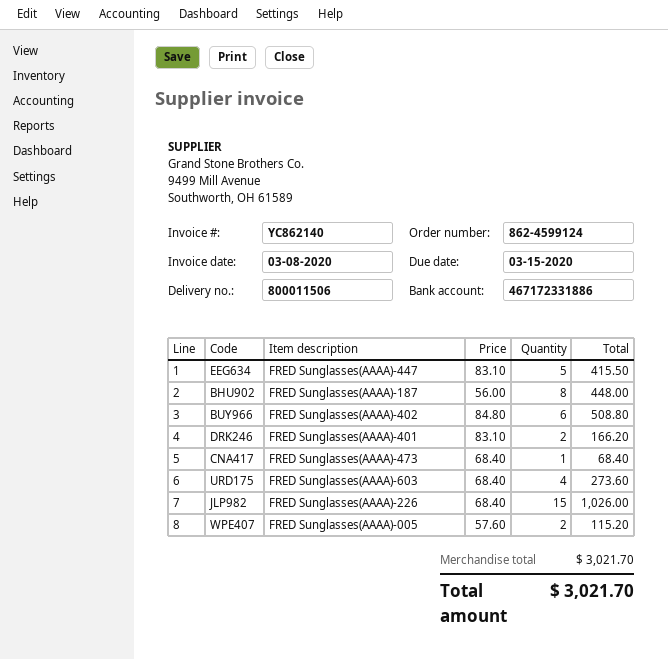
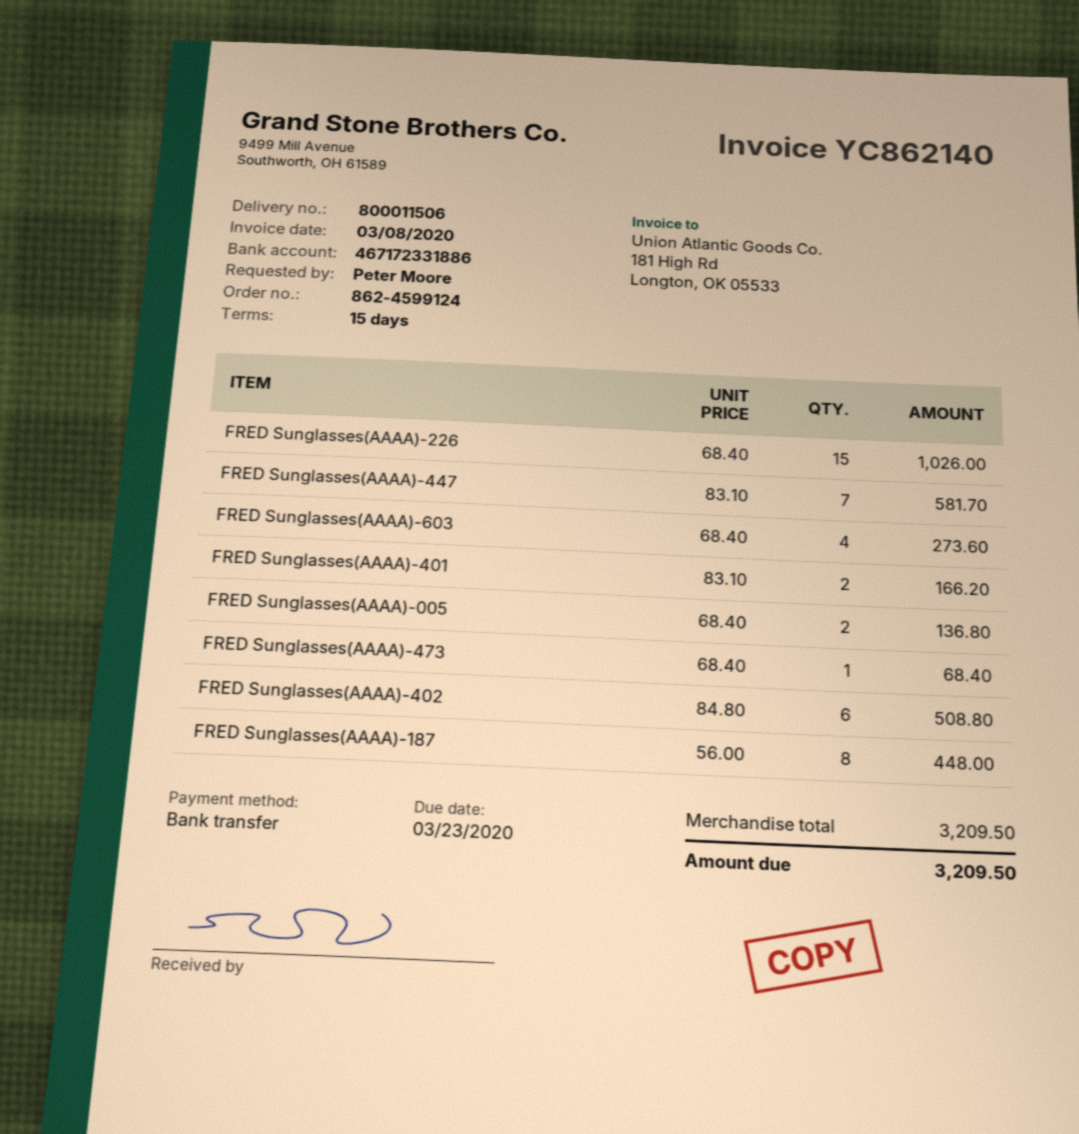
due date: 2020-03-15 -> 2020-03-23
FRED Sunglasses(AAAA)-447: 5 x 83.10 = 415.50 -> 7 x 83.10 = 581.70
FRED Sunglasses(AAAA)-005: 2 x 57.60 = 115.20 -> 2 x 68.40 = 136.80
subtotal: 3021.70 -> 3209.50
total: 3021.70 -> 3209.50

